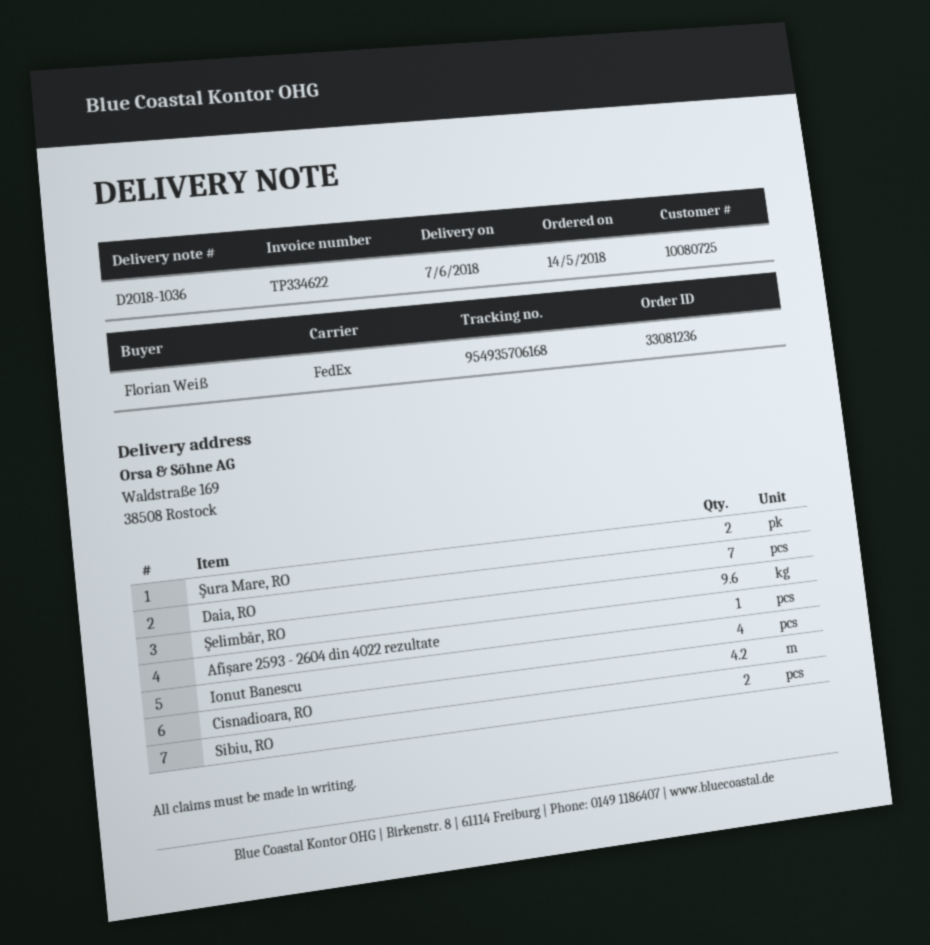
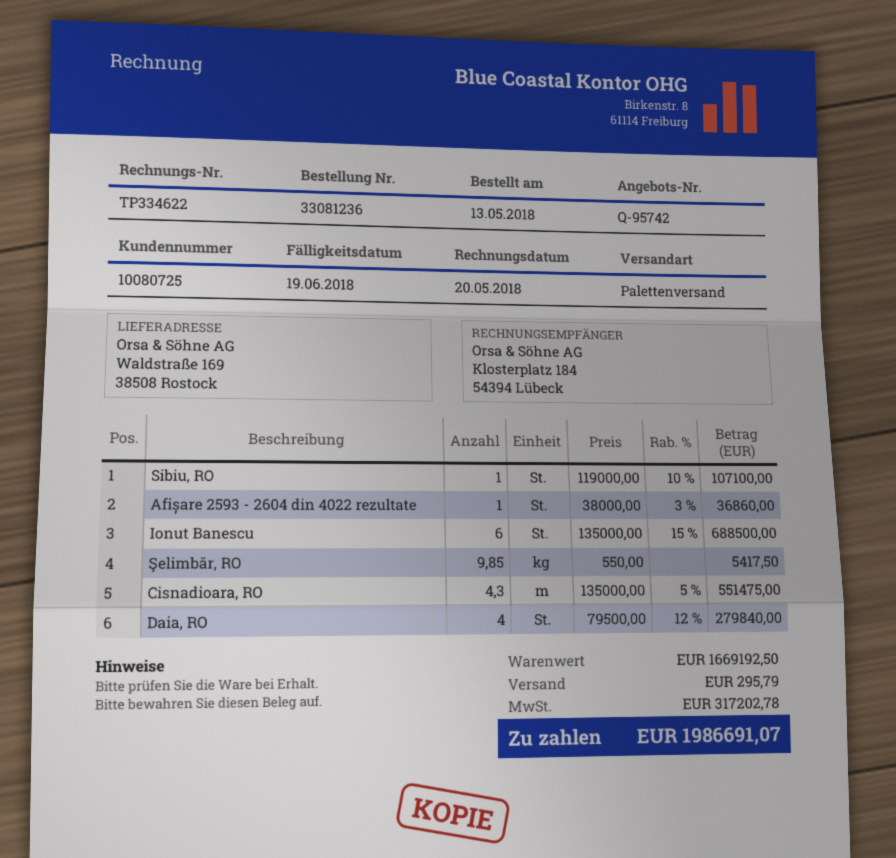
order date: 2018-05-14 -> 2018-05-13
shipping method: FedEx -> pallet freight
Şura Mare, RO: 2 -> none
Daia, RO: 7 -> 4
Şelimbăr, RO: 9.6 -> 9.85
Ionut Banescu: 4 -> 6
Cisnadioara, RO: 4.2 -> 4.3
Sibiu, RO: 2 -> 1

